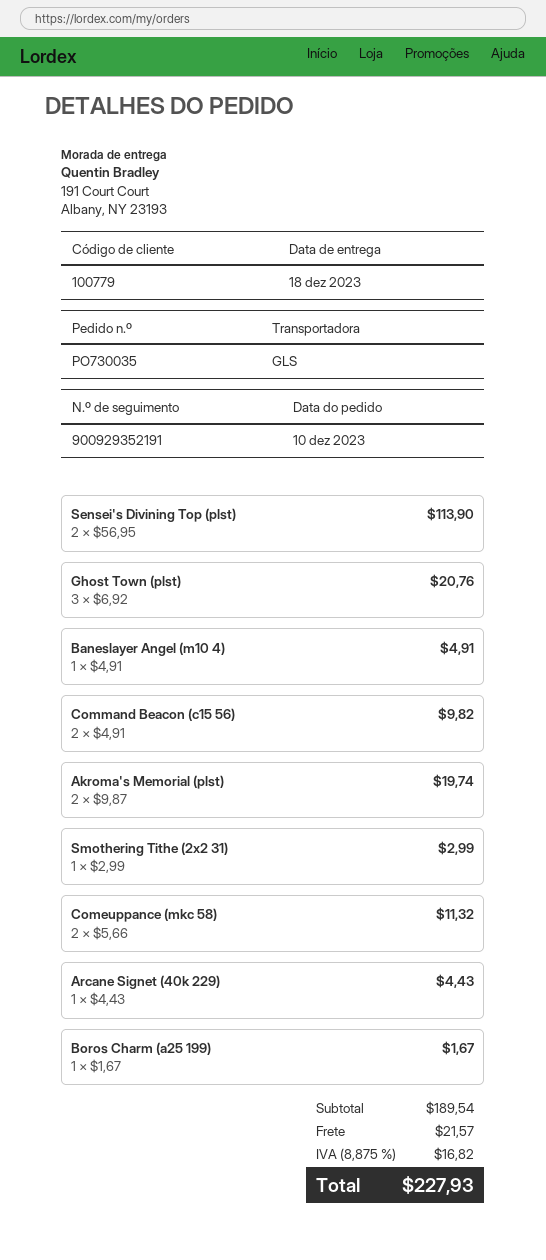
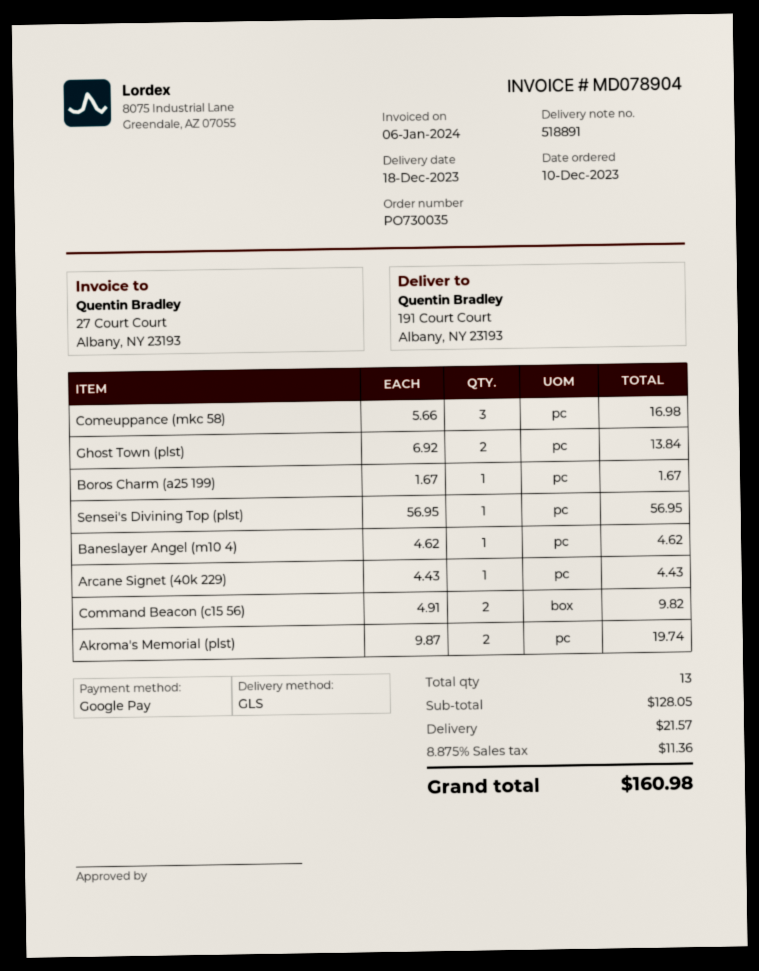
Sensei's Divining Top (plst): 2 x 56.95 = 113.90 -> 1 x 56.95 = 56.95
Ghost Town (plst): 3 x 6.92 = 20.76 -> 2 x 6.92 = 13.84
Baneslayer Angel (m10 4): 1 x 4.91 = 4.91 -> 1 x 4.62 = 4.62
Smothering Tithe (2x2 31): 1 x 2.99 = 2.99 -> none
Comeuppance (mkc 58): 2 x 5.66 = 11.32 -> 3 x 5.66 = 16.98
subtotal: 189.54 -> 128.05
tax: 8.875% = 16.82 -> 8.875% = 11.36
total: 227.93 -> 160.98

